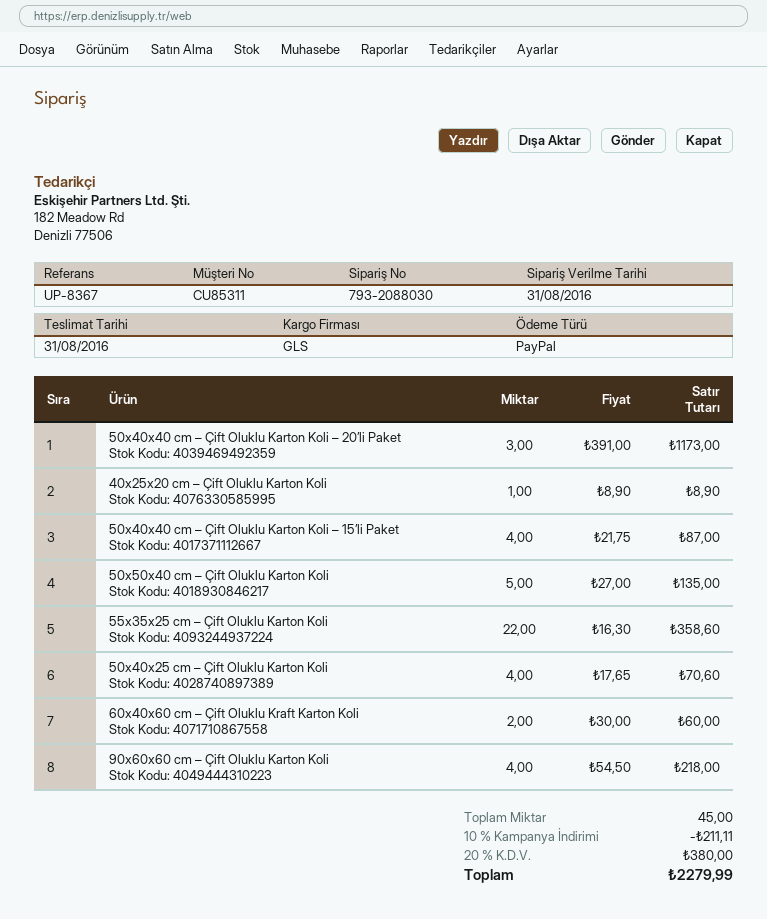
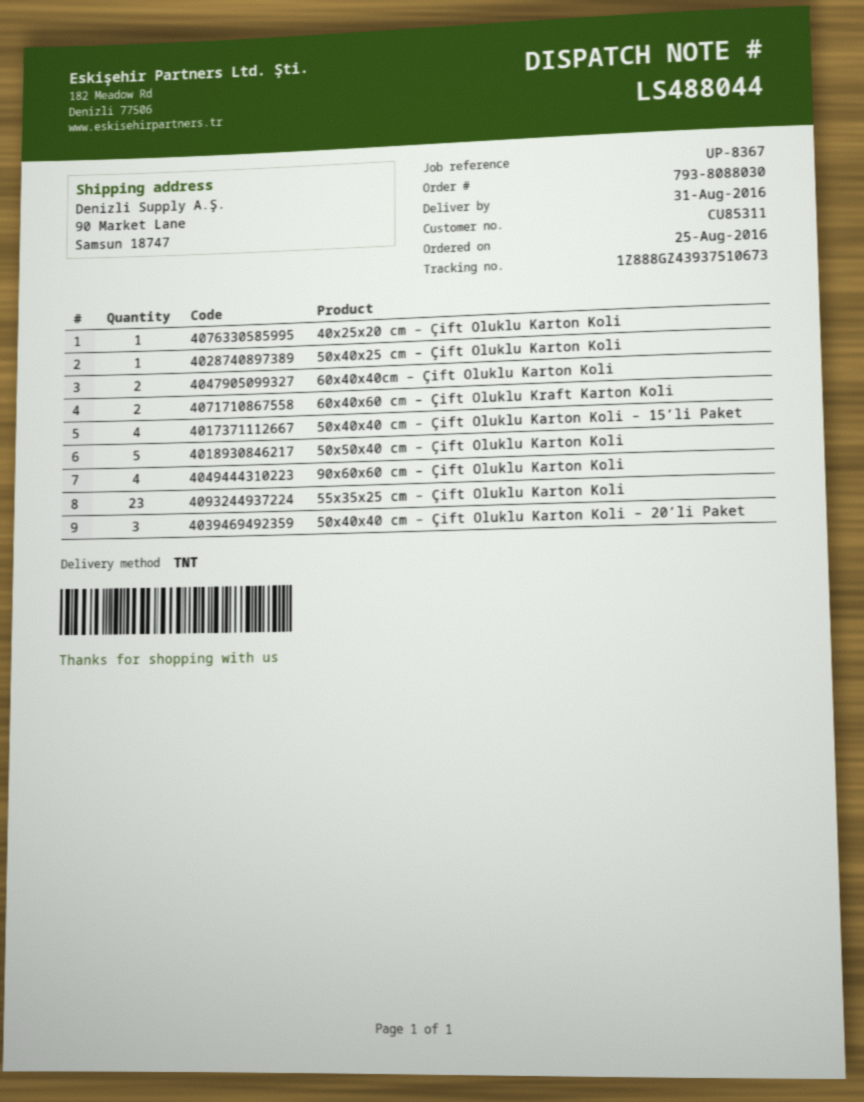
order number: 793-2088030 -> 793-8088030
order date: 2016-08-31 -> 2016-08-25
shipping method: GLS -> TNT
55x35x25 cm – Çift Oluklu Karton Koli: 22 -> 23
50x40x25 cm – Çift Oluklu Karton Koli: 4 -> 1
60x40x40cm – Çift Oluklu Karton Koli: none -> 2

